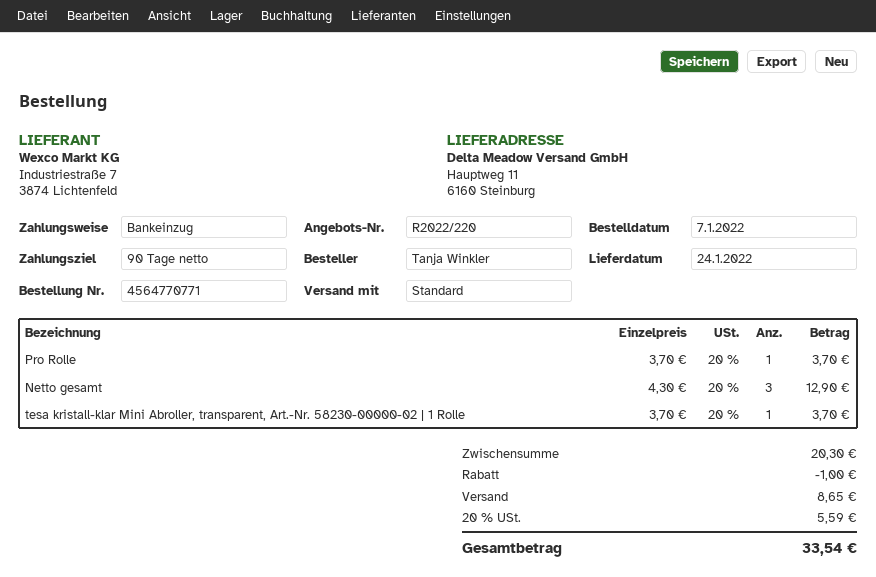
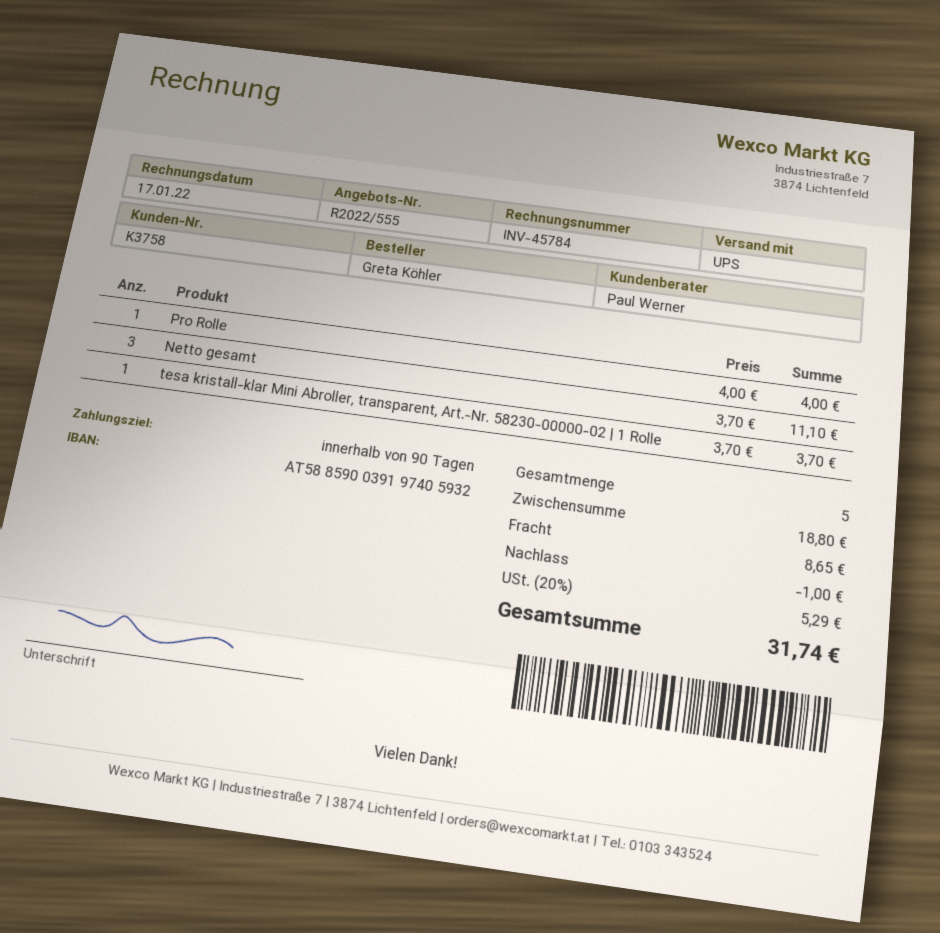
quote number: R2022/220 -> R2022/555
ordered by: Tanja Winkler -> Greta Köhler
shipping method: standard -> UPS
Pro Rolle: 1 x 3.70 = 3.70 -> 1 x 4.00 = 4.00
Netto gesamt: 3 x 4.30 = 12.90 -> 3 x 3.70 = 11.10
subtotal: 20.30 -> 18.80
tax: 20% = 5.59 -> 20% = 5.29
total: 33.54 -> 31.74

